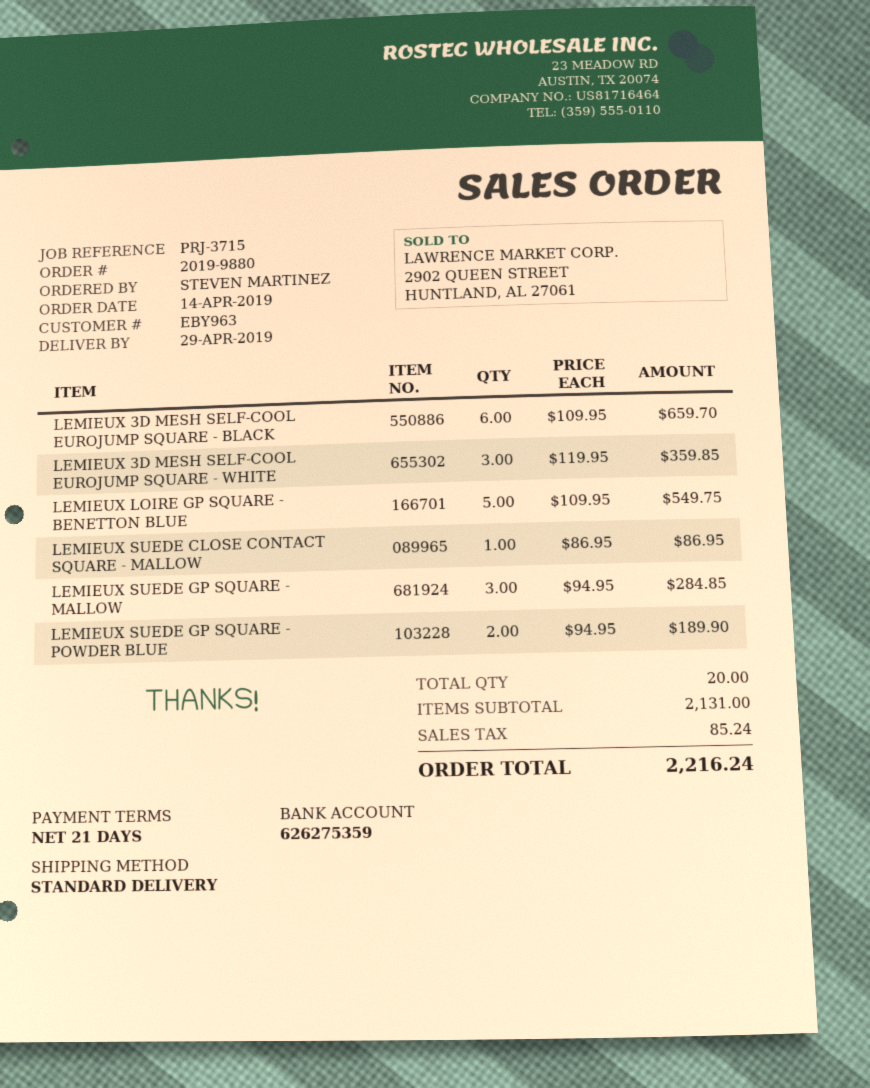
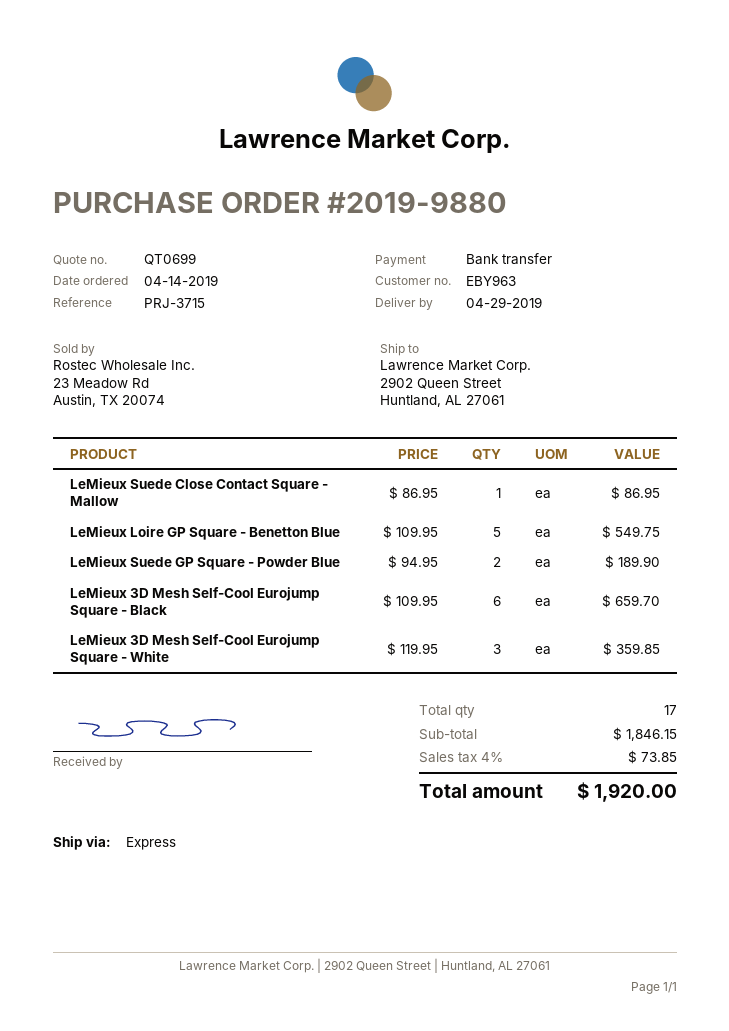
shipping method: standard -> express
LEMIEUX SUEDE GP SQUARE - MALLOW: 3 x 94.95 = 284.85 -> none
total quantity: 20 -> 17
subtotal: 2131.00 -> 1846.15
tax: 85.24 -> 73.85
total: 2216.24 -> 1920.00

